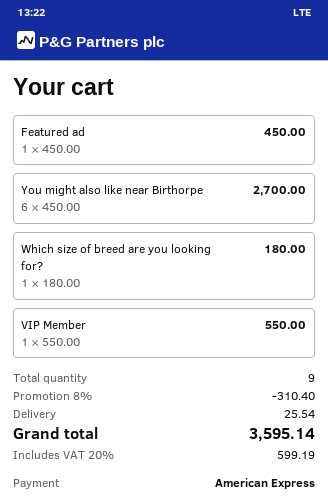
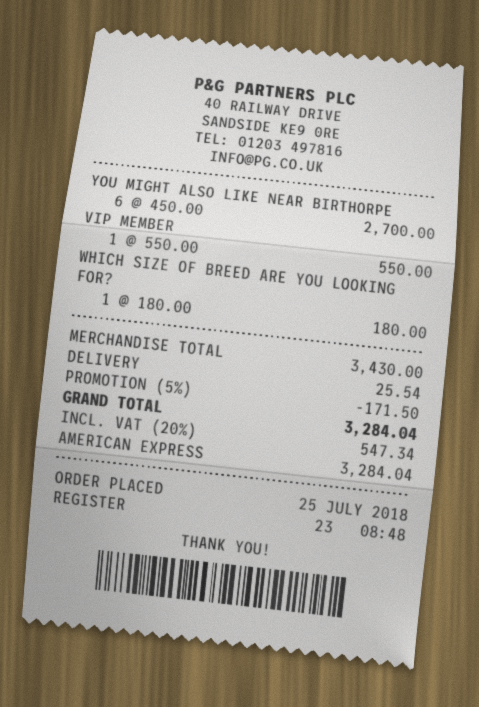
Featured ad: 1 x 450.00 = 450.00 -> none
discount: 8% = 310.40 -> 5% = 171.50
tax: 20% = 599.19 -> 20% = 547.34
total: 3595.14 -> 3284.04

